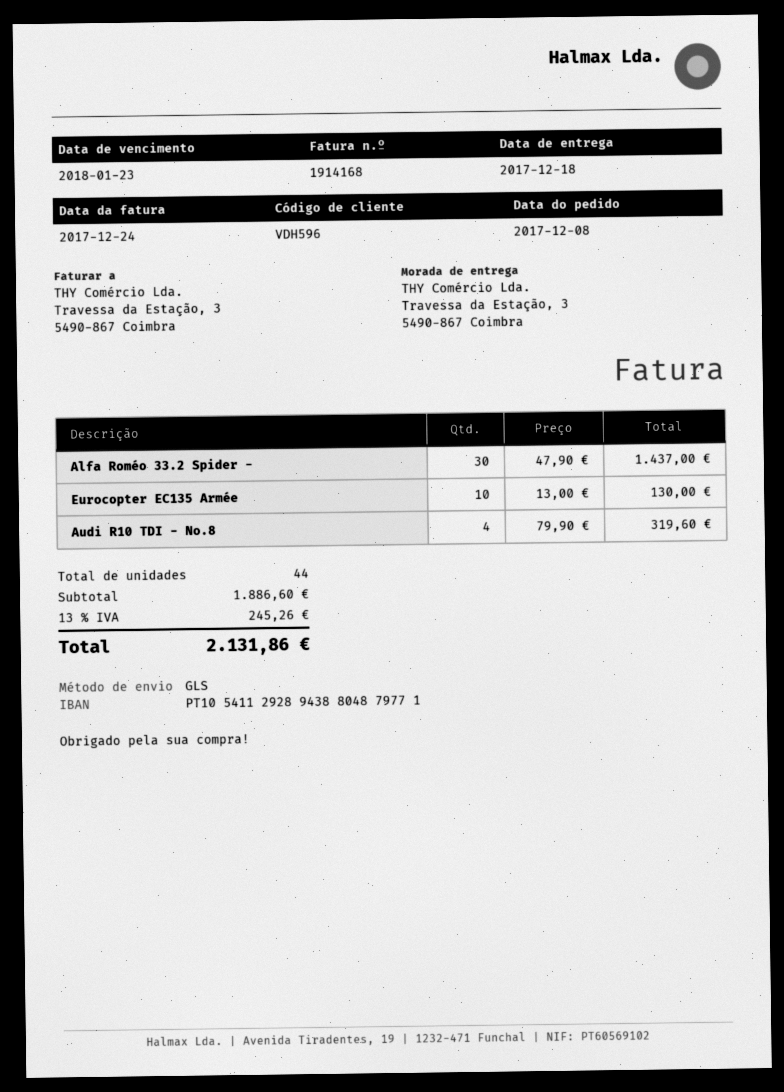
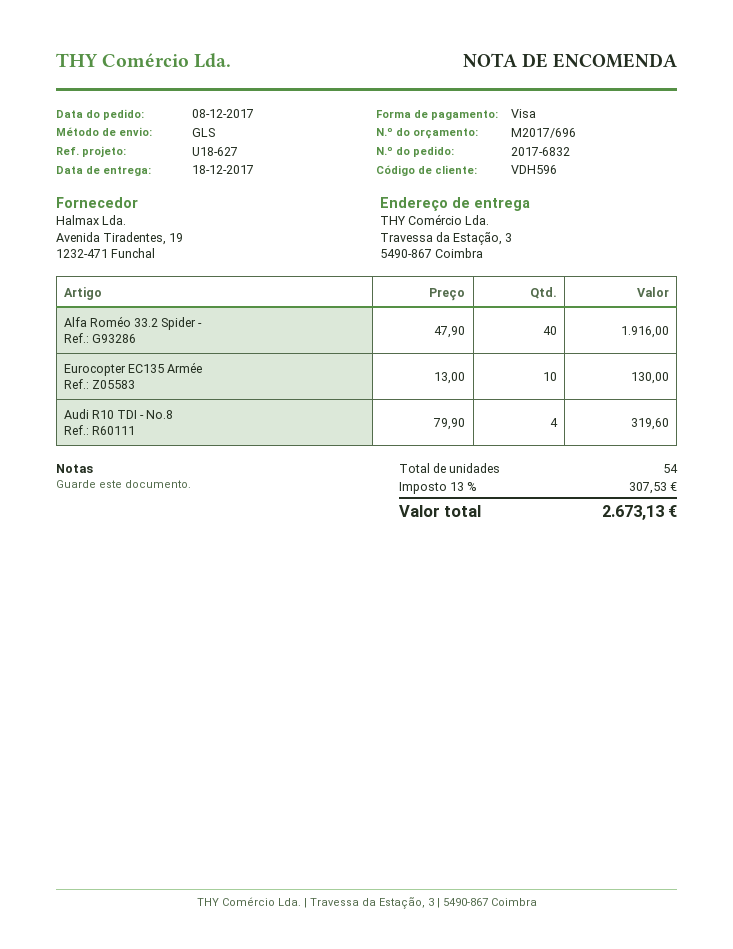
Alfa Roméo 33.2 Spider -: 30 x 47.90 = 1437.00 -> 40 x 47.90 = 1916.00
total quantity: 44 -> 54
tax: 13% = 245.26 -> 13% = 307.53
total: 2131.86 -> 2673.13

